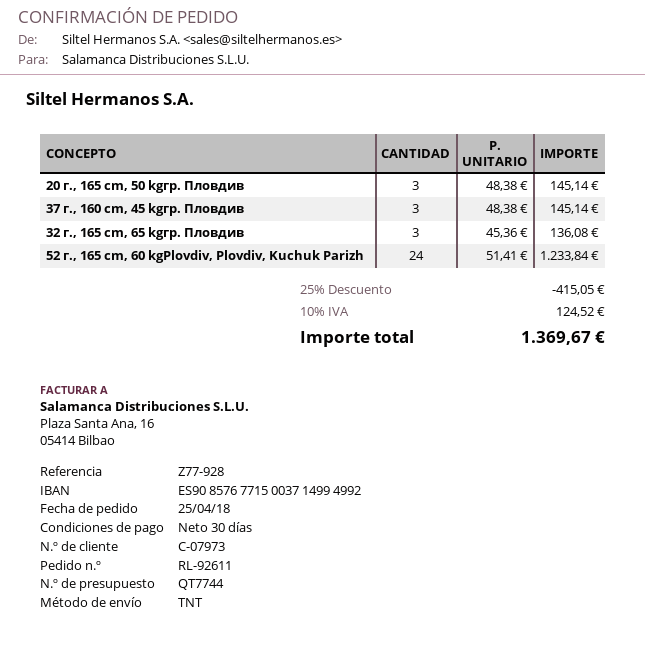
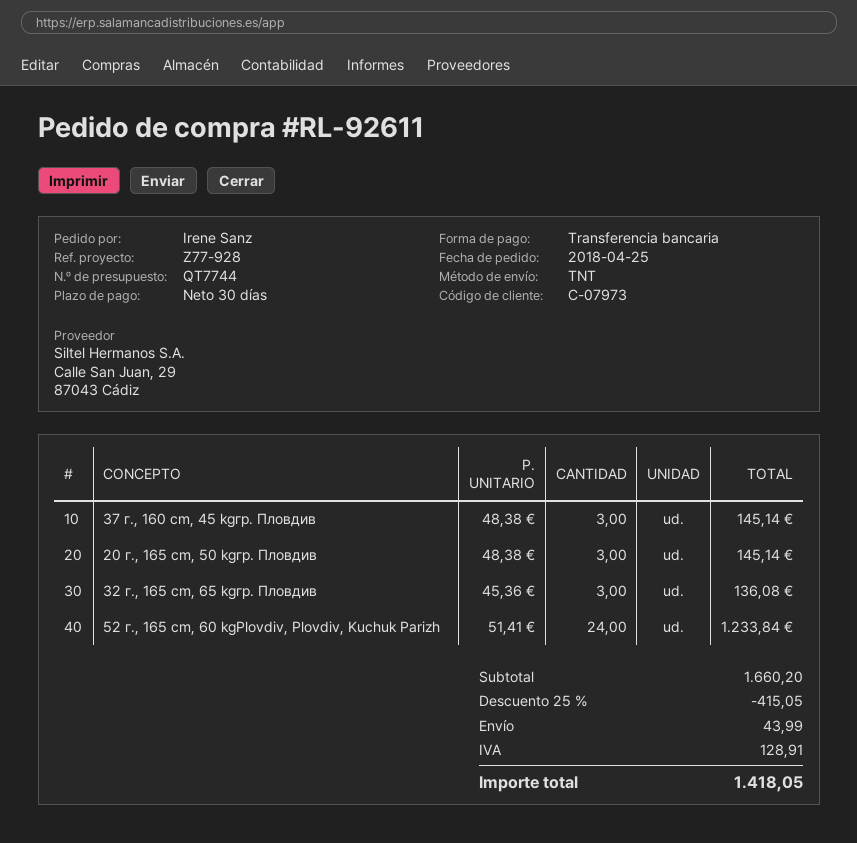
shipping: none -> 43.99
tax: 124.52 -> 128.91
total: 1369.67 -> 1418.05

